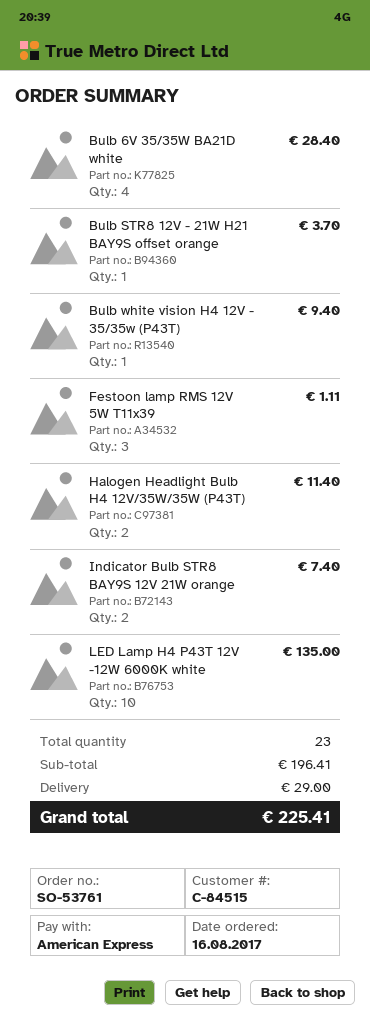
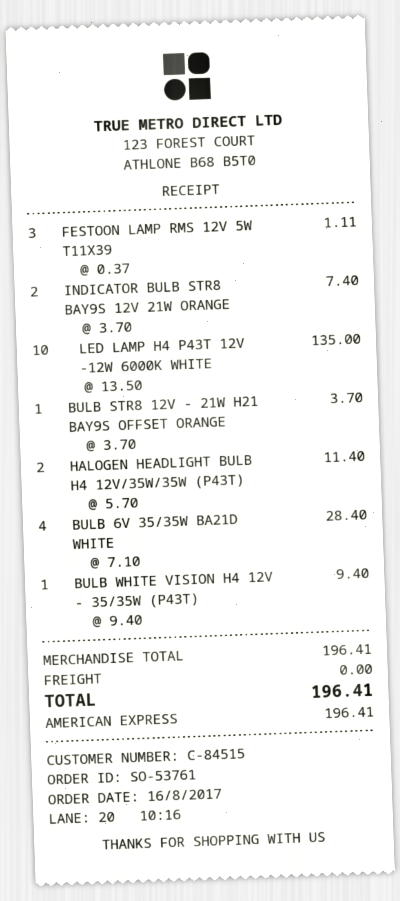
shipping: 29.00 -> 0.00
total: 225.41 -> 196.41

